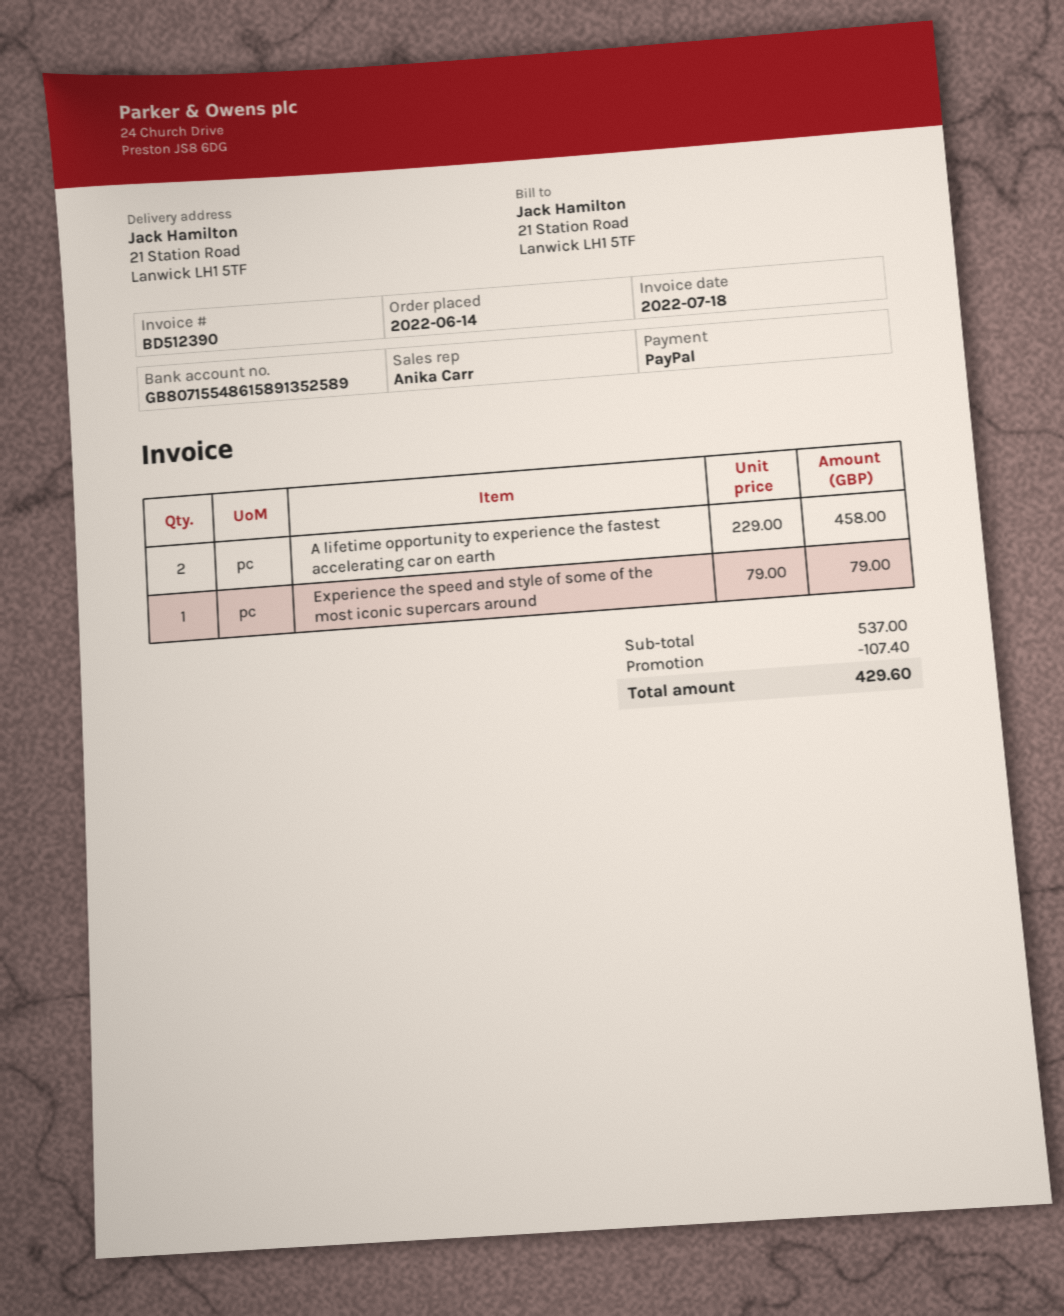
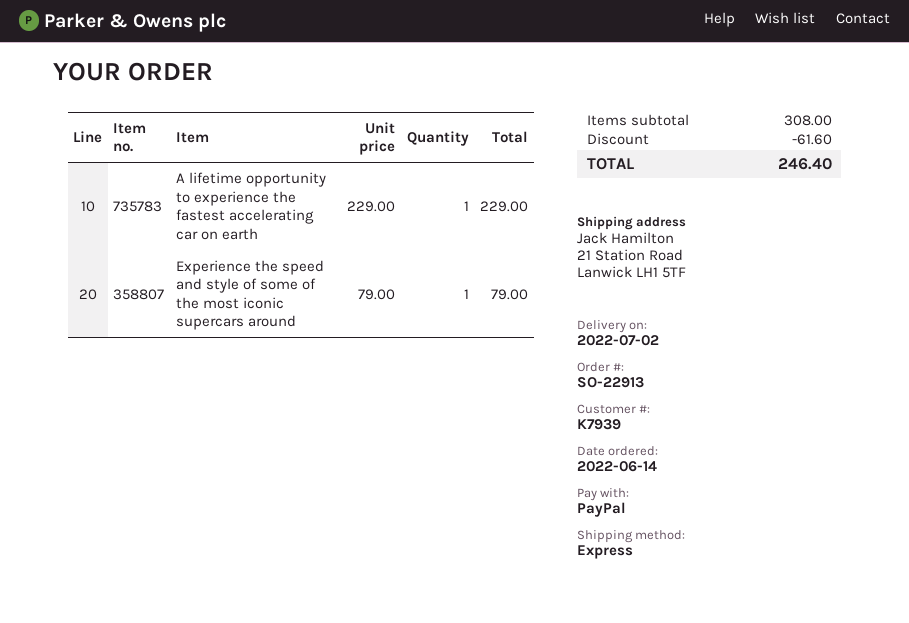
A lifetime opportunity to experience the fastest accelerating car on earth: 2 x 229.00 = 458.00 -> 1 x 229.00 = 229.00
subtotal: 537.00 -> 308.00
discount: 107.40 -> 61.60
total: 429.60 -> 246.40

